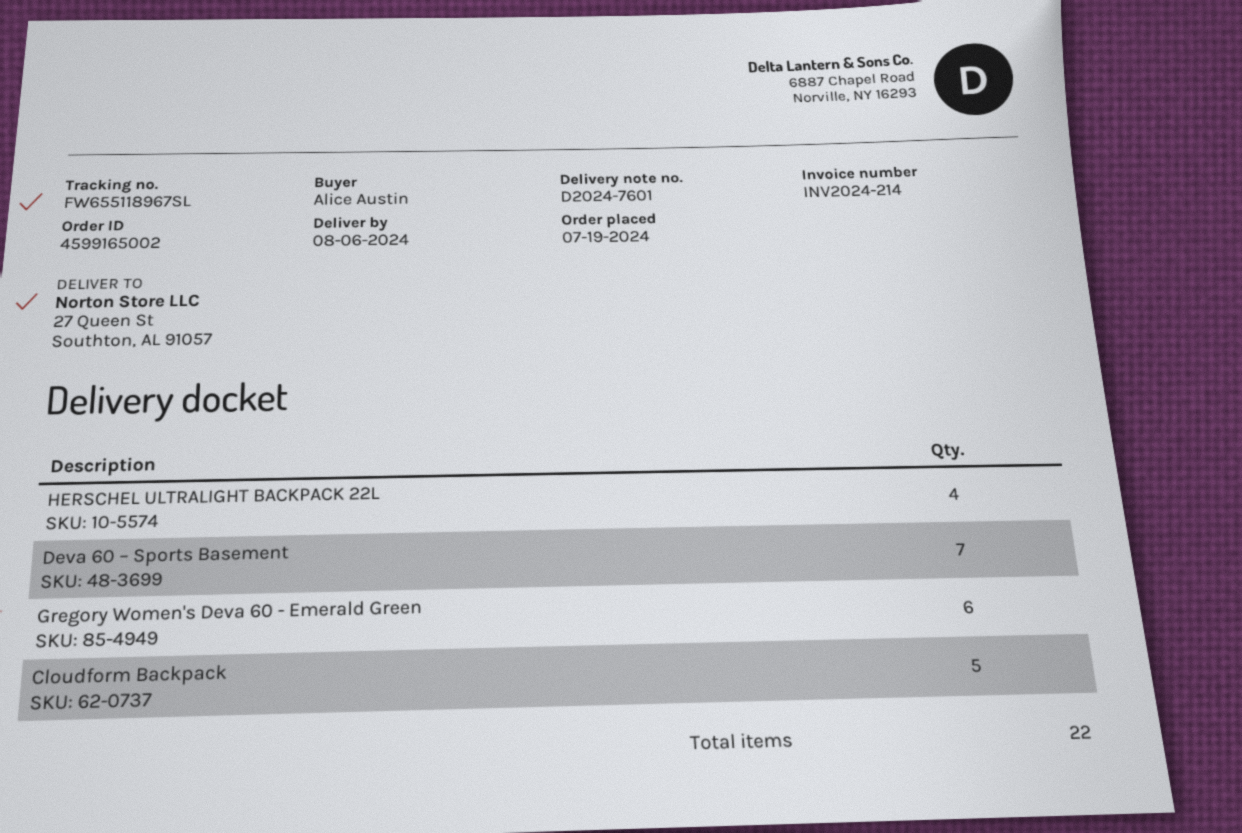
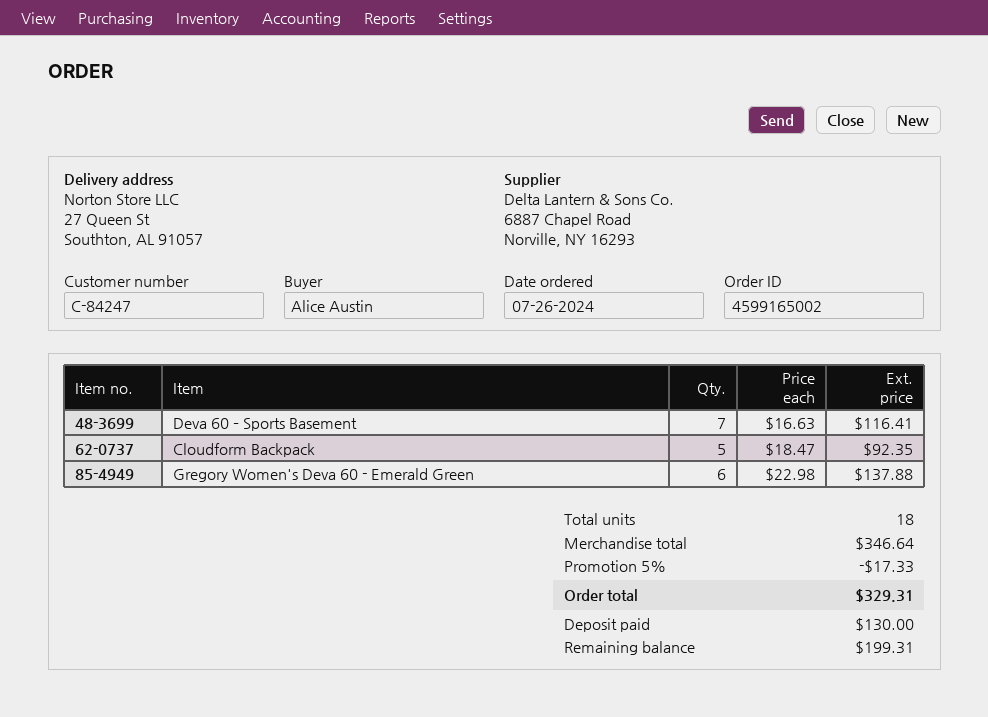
order date: 2024-07-19 -> 2024-07-26
HERSCHEL ULTRALIGHT BACKPACK 22L: 4 -> none
total quantity: 22 -> 18

